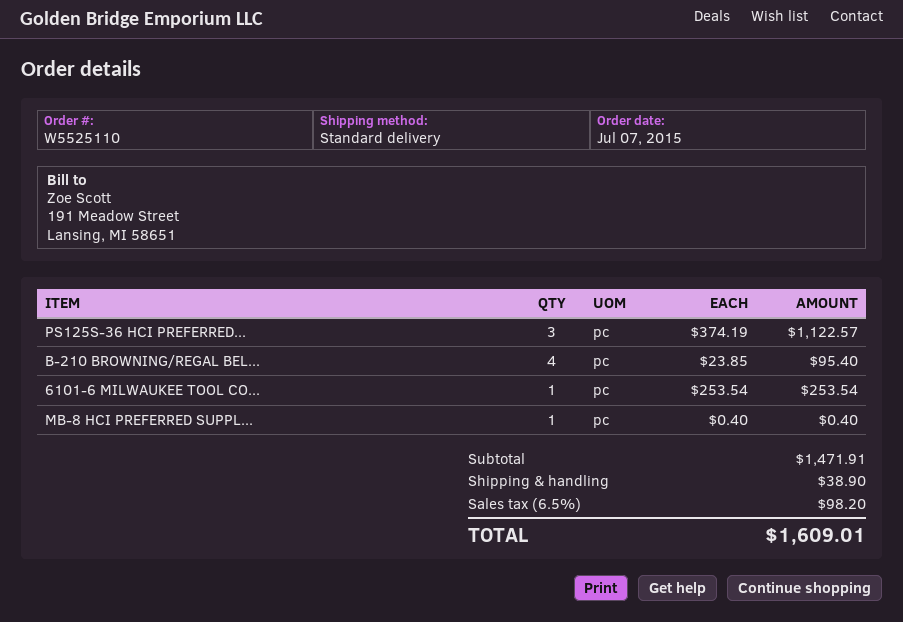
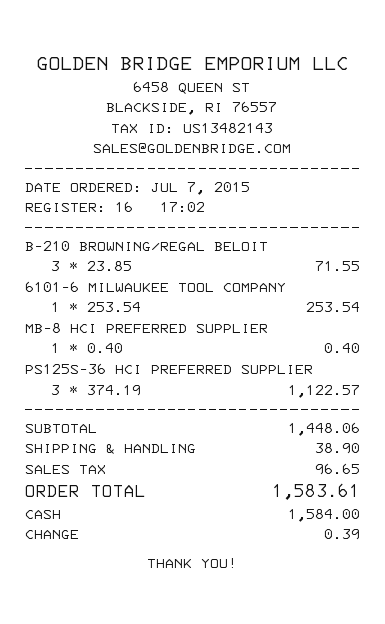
B-210 BROWNING/REGAL BEL...: 4 x 23.85 = 95.40 -> 3 x 23.85 = 71.55
subtotal: 1471.91 -> 1448.06
tax: 98.20 -> 96.65
total: 1609.01 -> 1583.61

